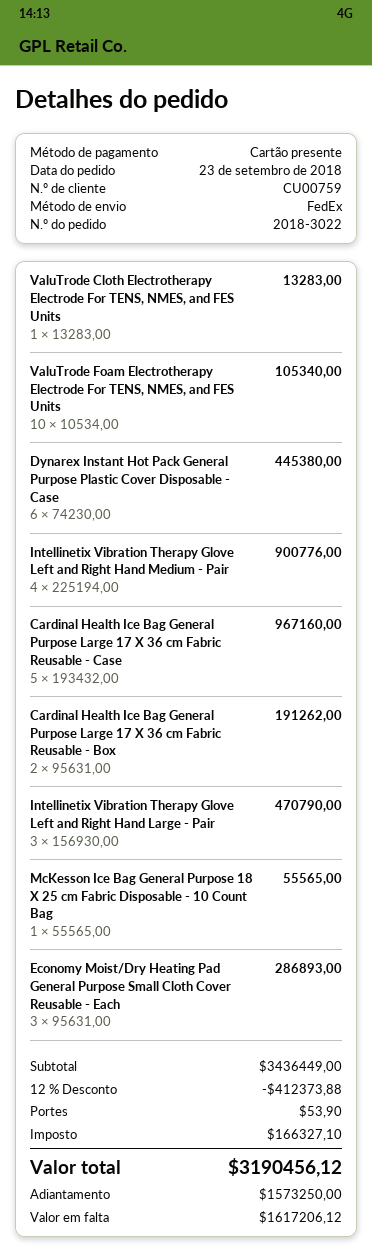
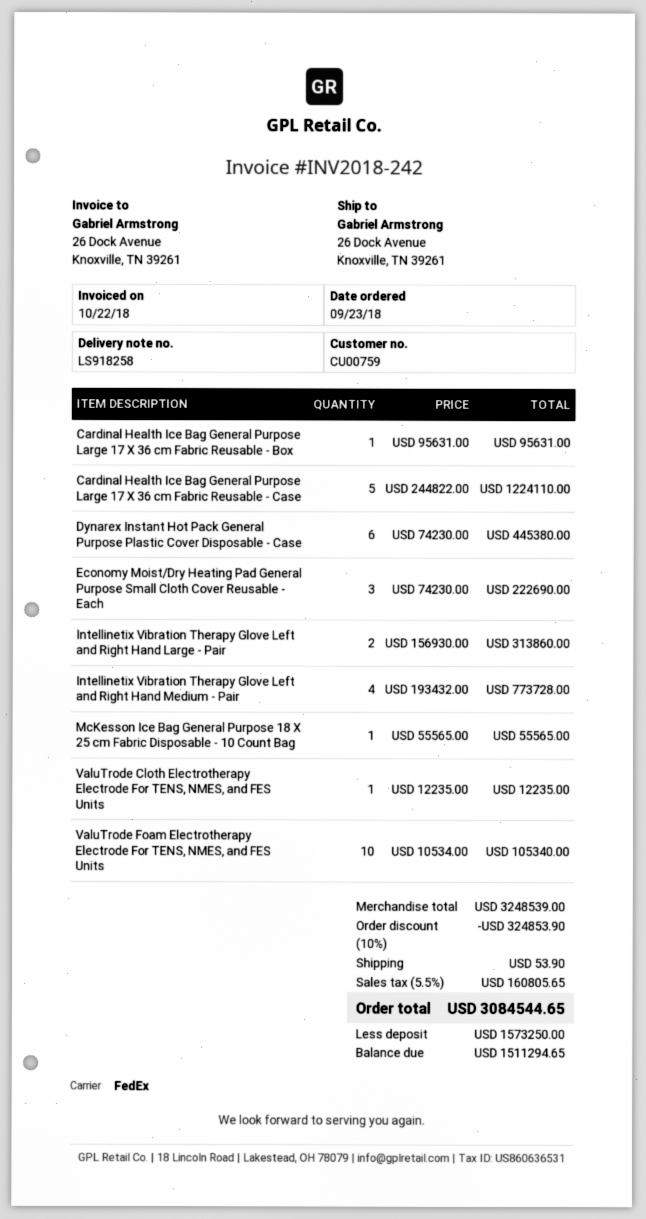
ValuTrode Cloth Electrotherapy Electrode For TENS, NMES, and FES Units: 1 x 13283.00 = 13283.00 -> 1 x 12235.00 = 12235.00
Intellinetix Vibration Therapy Glove Left and Right Hand Medium - Pair: 4 x 225194.00 = 900776.00 -> 4 x 193432.00 = 773728.00
Cardinal Health Ice Bag General Purpose Large 17 X 36 cm Fabric Reusable - Case: 5 x 193432.00 = 967160.00 -> 5 x 244822.00 = 1224110.00
Cardinal Health Ice Bag General Purpose Large 17 X 36 cm Fabric Reusable - Box: 2 x 95631.00 = 191262.00 -> 1 x 95631.00 = 95631.00
Intellinetix Vibration Therapy Glove Left and Right Hand Large - Pair: 3 x 156930.00 = 470790.00 -> 2 x 156930.00 = 313860.00
Economy Moist/Dry Heating Pad General Purpose Small Cloth Cover Reusable - Each: 3 x 95631.00 = 286893.00 -> 3 x 74230.00 = 222690.00
subtotal: 3436449.00 -> 3248539.00
discount: 12% = 412373.88 -> 10% = 324853.90
tax: 166327.10 -> 160805.65
total: 3190456.12 -> 3084544.65
balance: 1617206.12 -> 1511294.65

